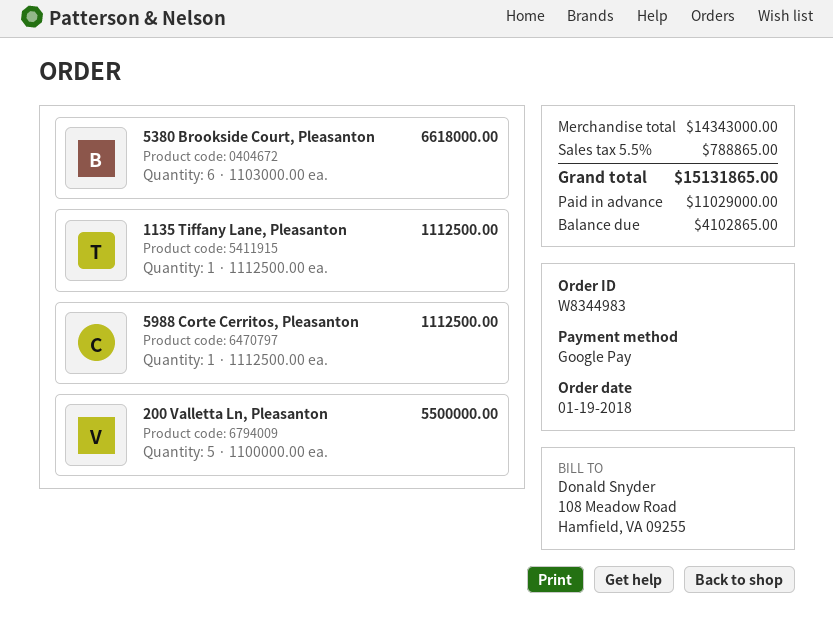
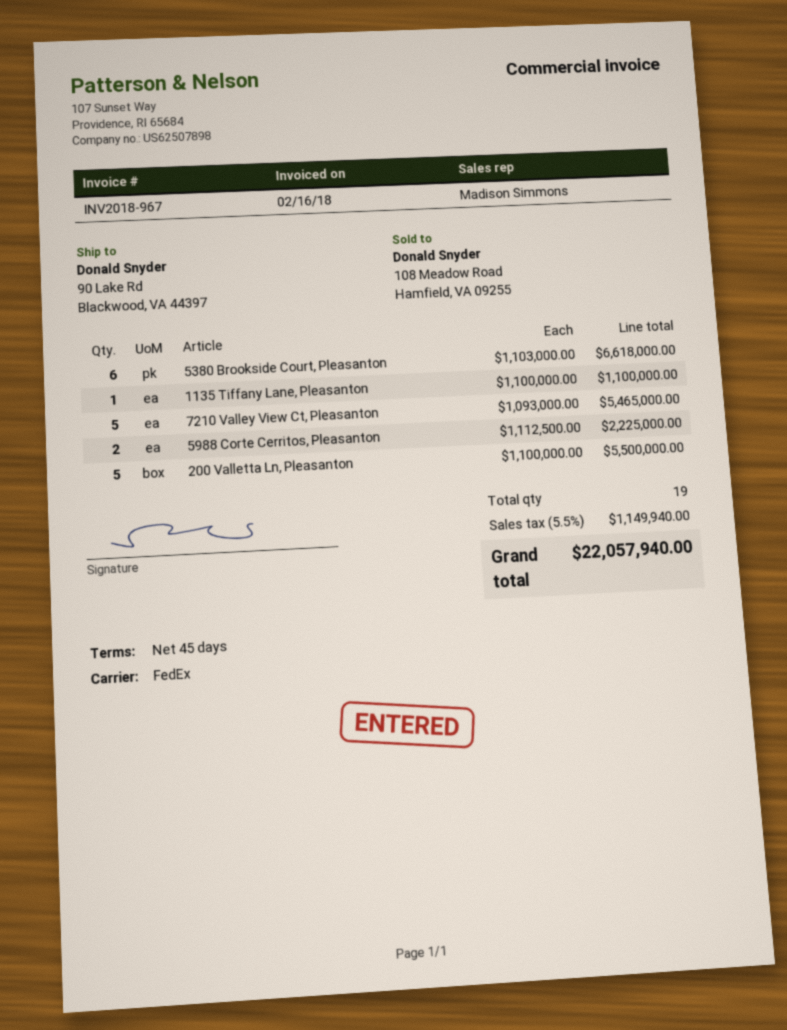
1135 Tiffany Lane, Pleasanton: 1 x 1112500.00 = 1112500.00 -> 1 x 1100000.00 = 1100000.00
5988 Corte Cerritos, Pleasanton: 1 x 1112500.00 = 1112500.00 -> 2 x 1112500.00 = 2225000.00
7210 Valley View Ct, Pleasanton: none -> 5 x 1093000.00 = 5465000.00
tax: 5.5% = 788865.00 -> 5.5% = 1149940.00
total: 15131865.00 -> 22057940.00

